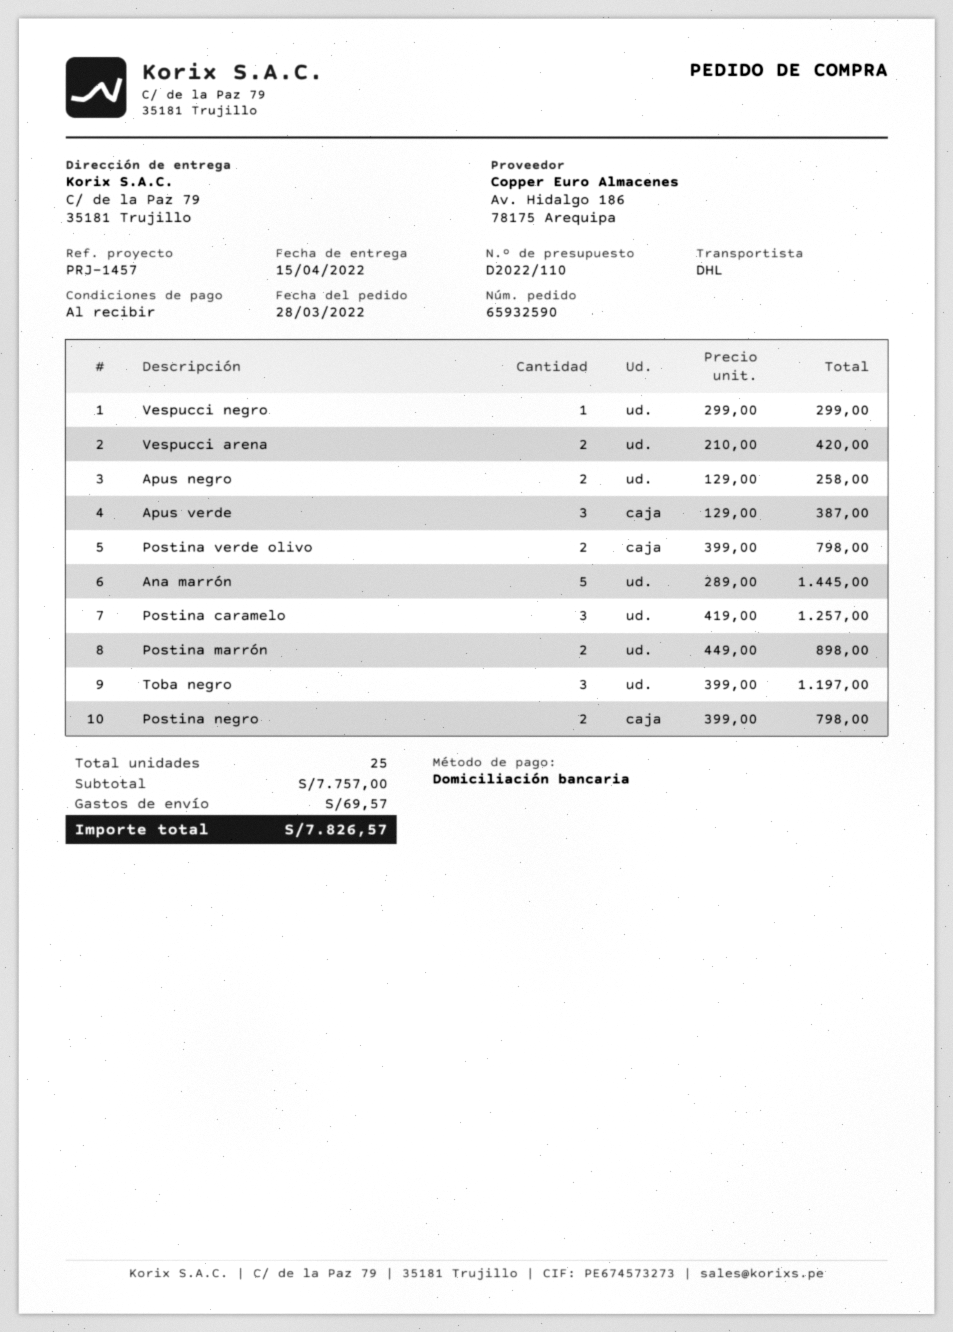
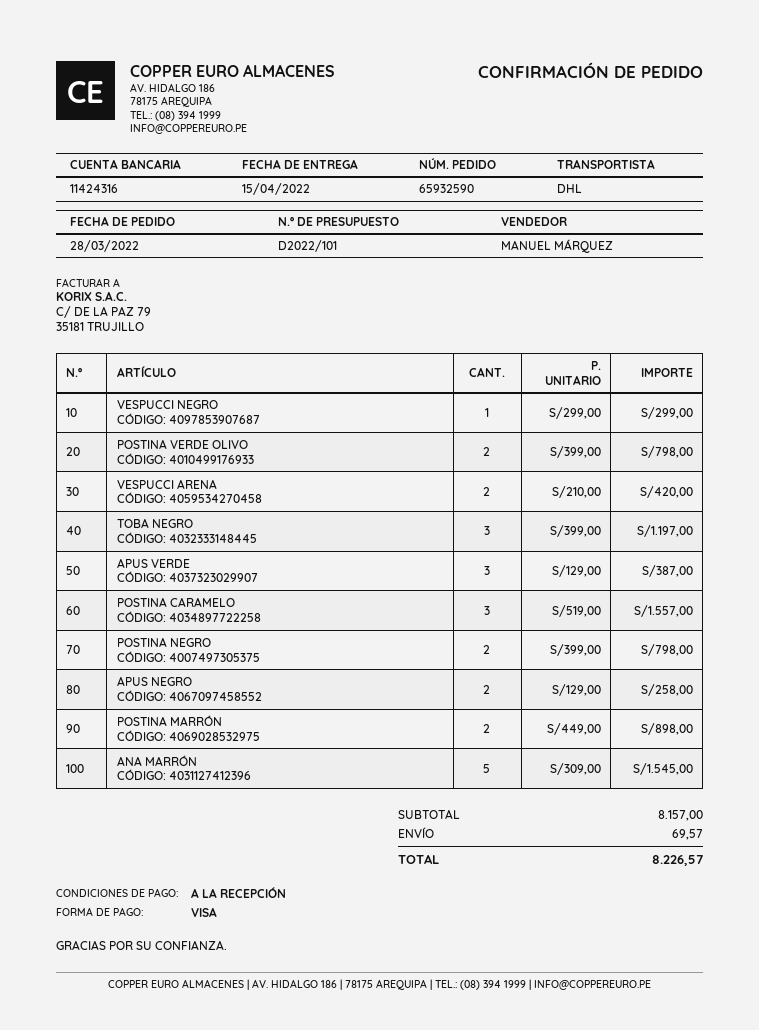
quote number: D2022/110 -> D2022/101
payment method: direct debit -> Visa
Ana marrón: 5 x 289.00 = 1445.00 -> 5 x 309.00 = 1545.00
Postina caramelo: 3 x 419.00 = 1257.00 -> 3 x 519.00 = 1557.00
subtotal: 7757.00 -> 8157.00
total: 7826.57 -> 8226.57

